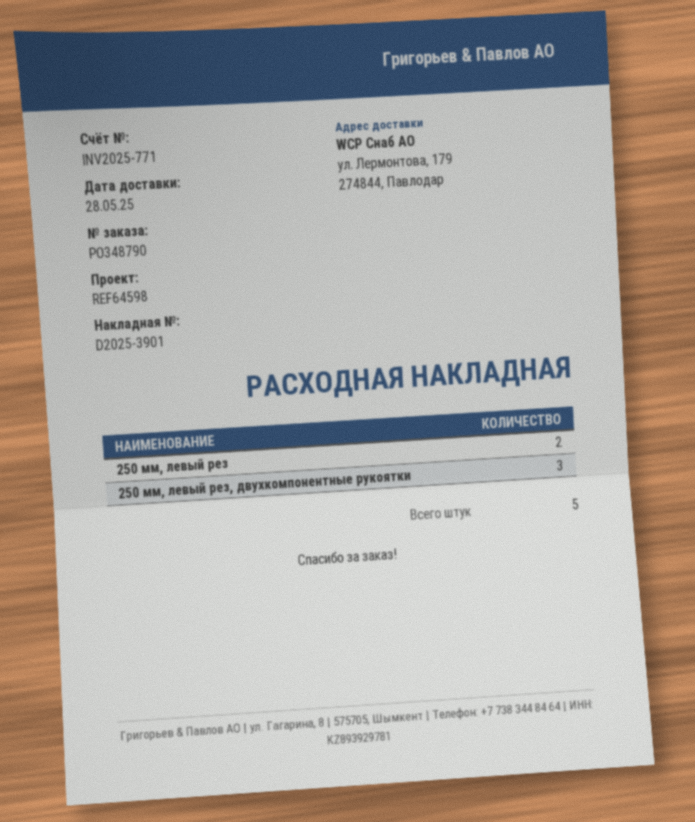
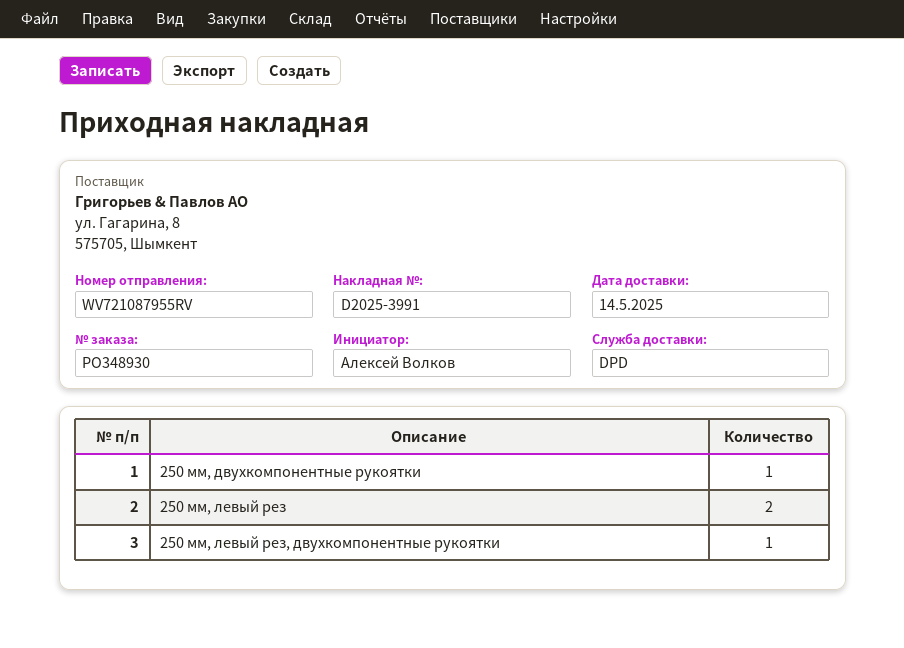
order number: PO348790 -> PO348930
delivery note number: D2025-3901 -> D2025-3991
delivery date: 2025-05-28 -> 2025-05-14
250 мм, левый рез, двухкомпонентные рукоятки: 3 -> 1
250 мм, двухкомпонентные рукоятки: none -> 1

